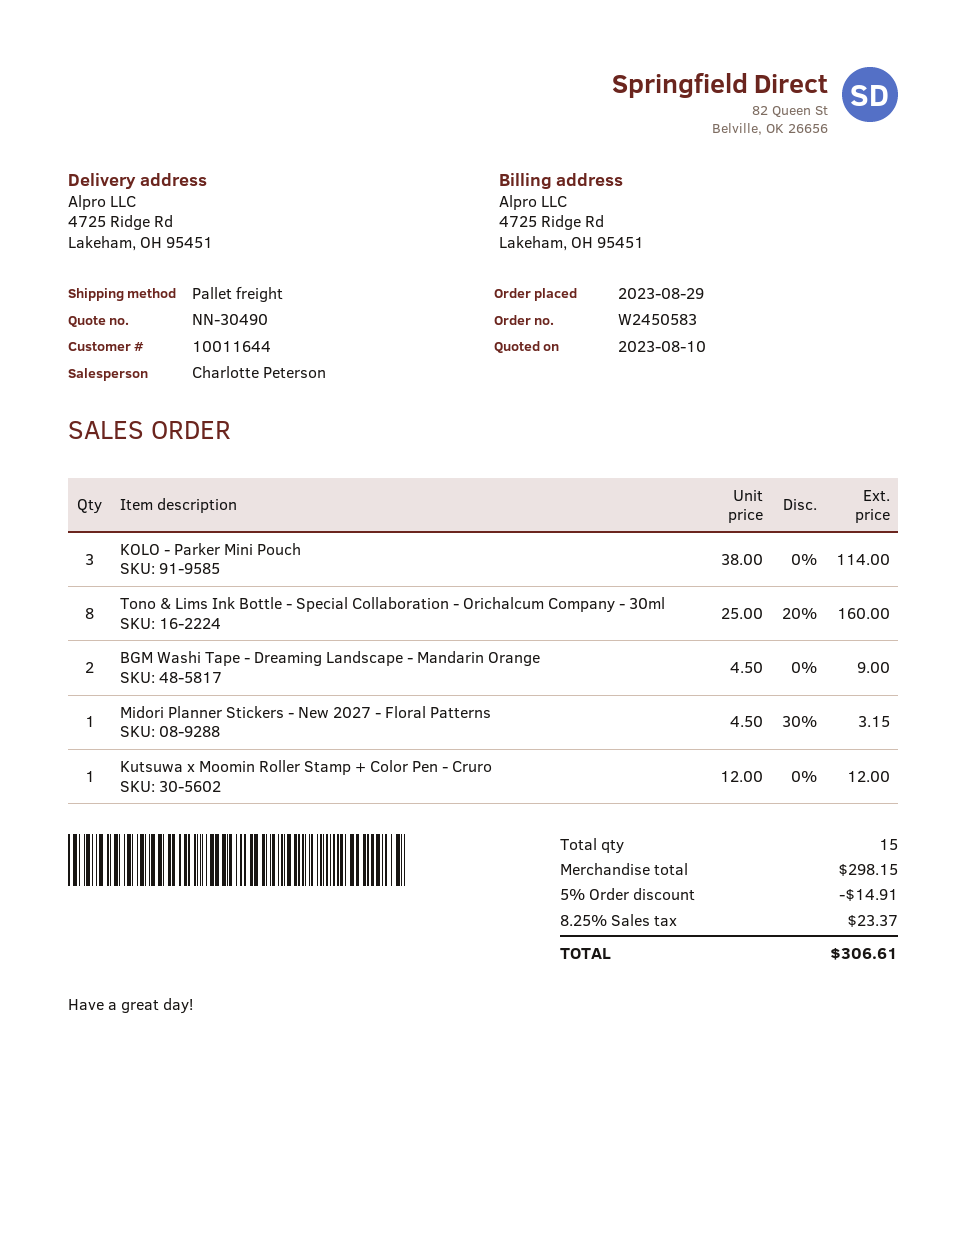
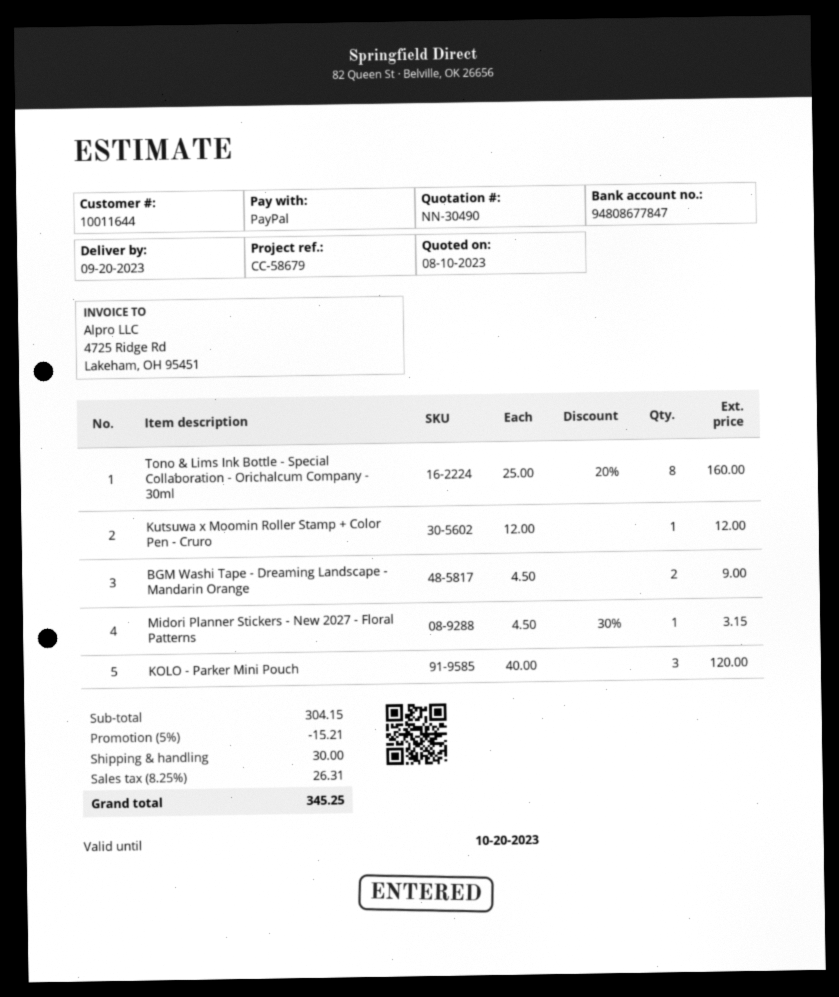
KOLO - Parker Mini Pouch: 3 x 38.00 = 114.00 -> 3 x 40.00 = 120.00
subtotal: 298.15 -> 304.15
discount: 5% = 14.91 -> 5% = 15.21
shipping: none -> 30.00
tax: 8.25% = 23.37 -> 8.25% = 26.31
total: 306.61 -> 345.25

